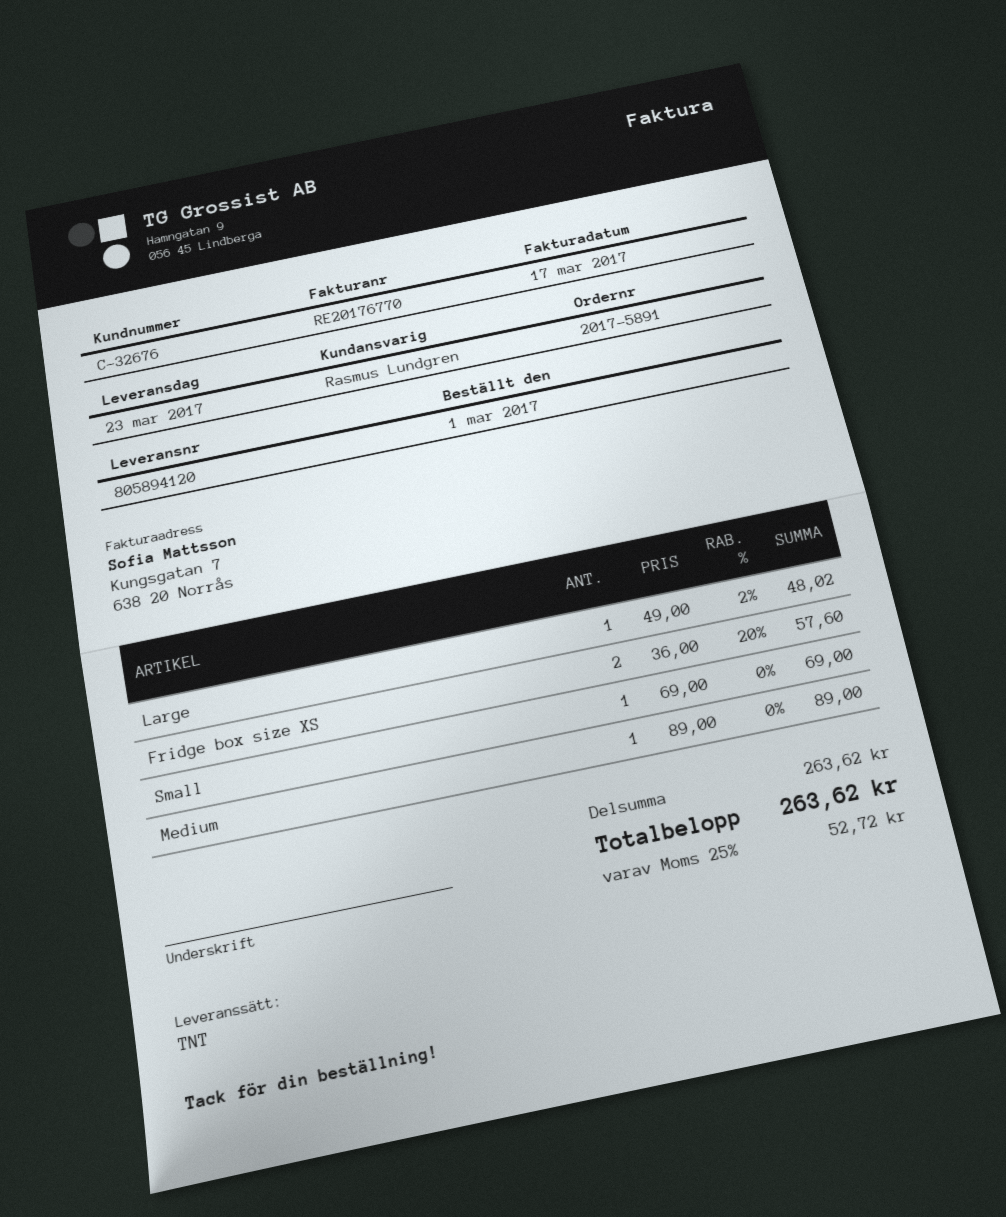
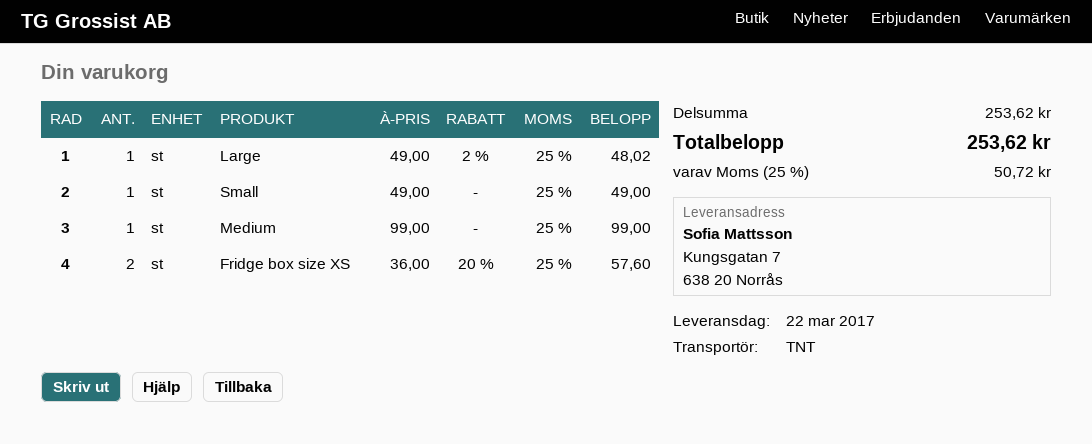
delivery date: 2017-03-23 -> 2017-03-22
Small: 1 x 69.00 = 69.00 -> 1 x 49.00 = 49.00
Medium: 1 x 89.00 = 89.00 -> 1 x 99.00 = 99.00
subtotal: 263.62 -> 253.62
tax: 25% = 52.72 -> 25% = 50.72
total: 263.62 -> 253.62

